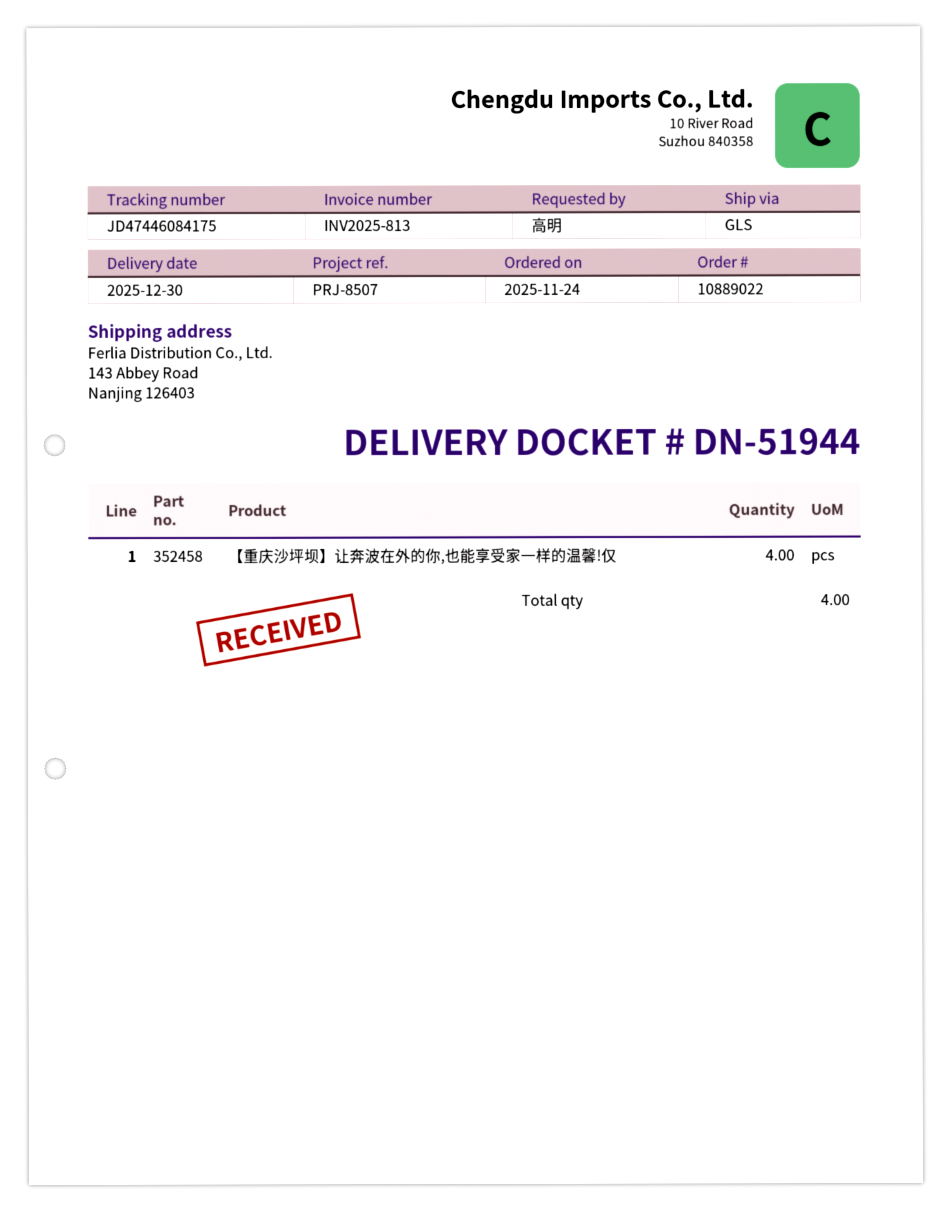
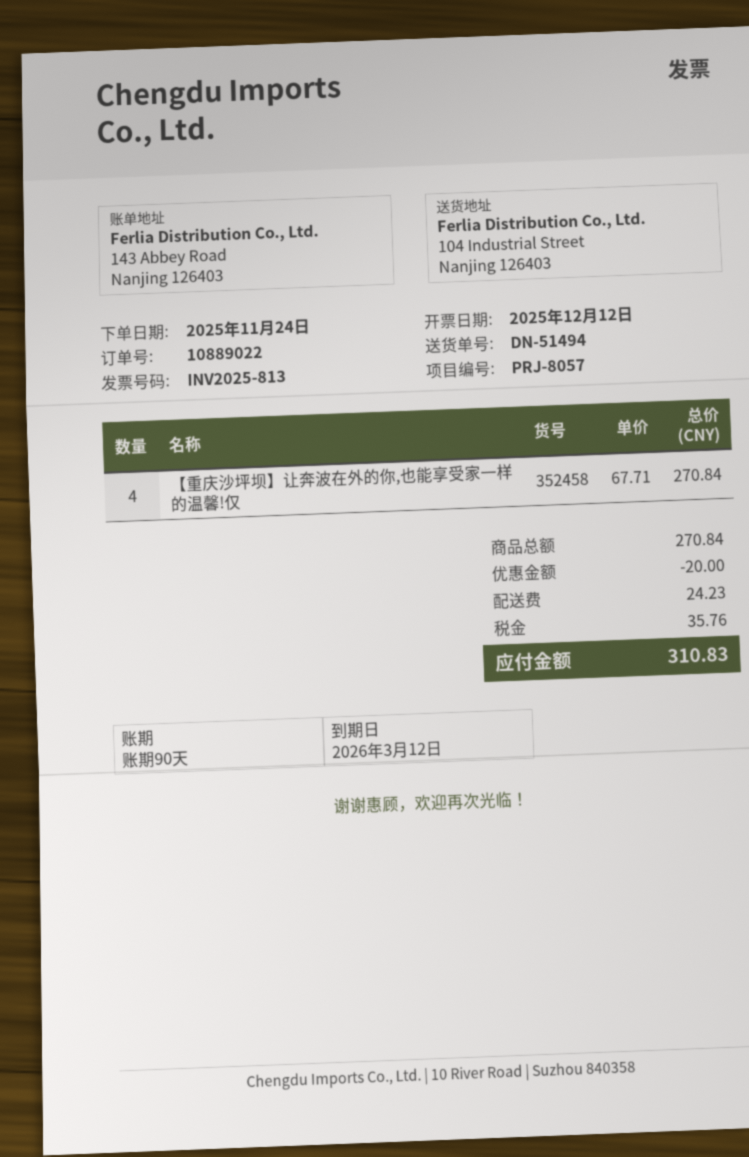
delivery note number: DN-51944 -> DN-51494
reference: PRJ-8507 -> PRJ-8057
ship to: 143 Abbey Road, Nanjing 126403 -> 104 Industrial Street, Nanjing 126403

